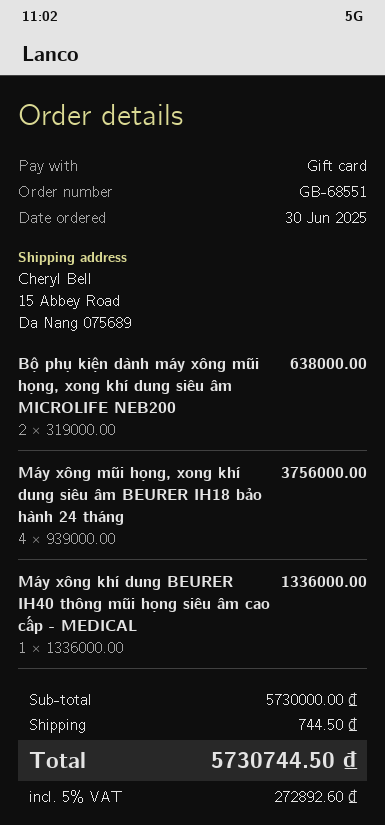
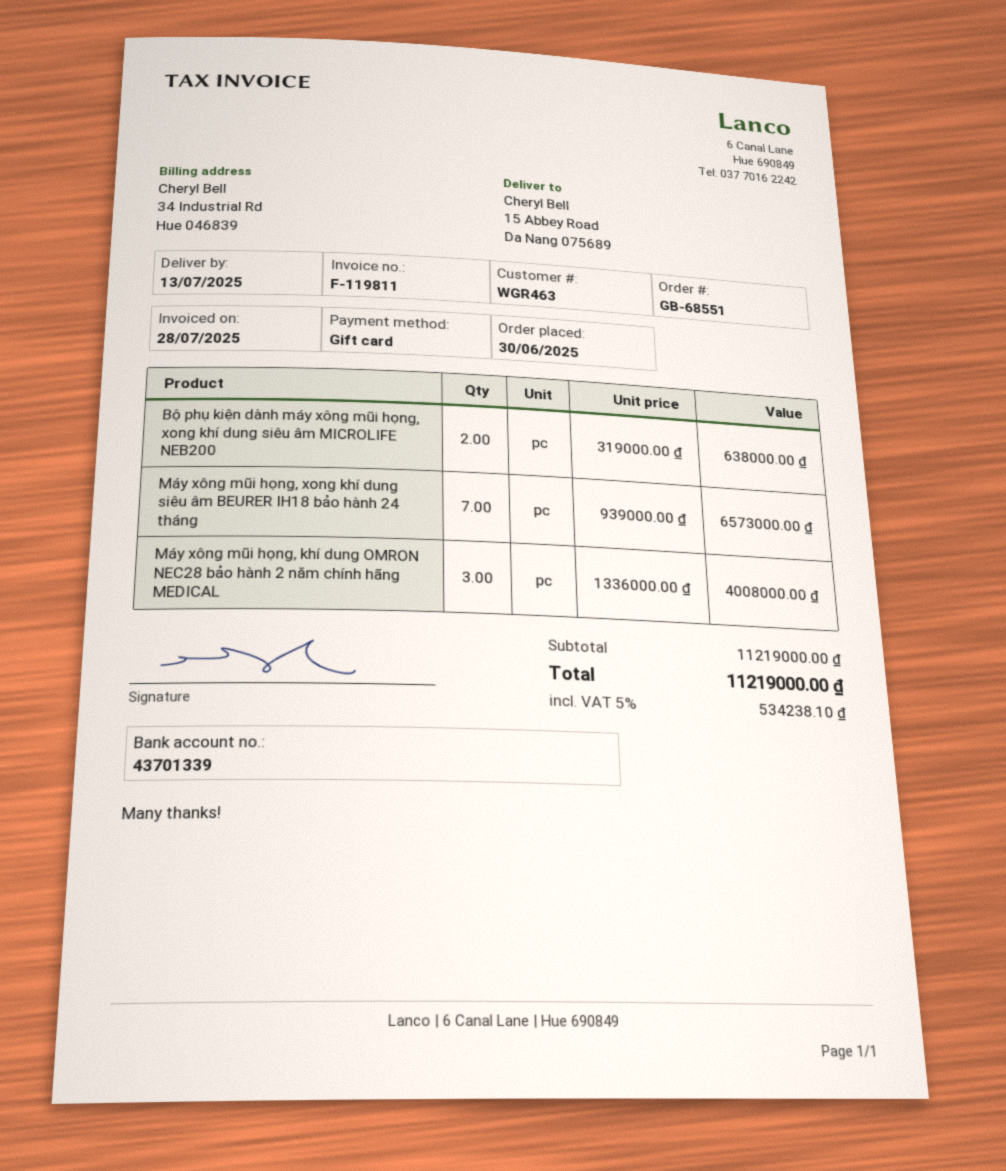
Máy xông mũi họng, xong khí dung siêu âm BEURER IH18 bảo hành 24 tháng: 4 x 939000.00 = 3756000.00 -> 7 x 939000.00 = 6573000.00
Máy xông khí dung BEURER IH40 thông mũi họng siêu âm cao cấp - MEDICAL: 1 x 1336000.00 = 1336000.00 -> none
Máy xông mũi họng, khí dung OMRON NEC28 bảo hành 2 năm chính hãng MEDICAL: none -> 3 x 1336000.00 = 4008000.00
subtotal: 5730000.00 -> 11219000.00
shipping: 744.50 -> none
tax: 5% = 272892.60 -> 5% = 534238.10
total: 5730744.50 -> 11219000.00

